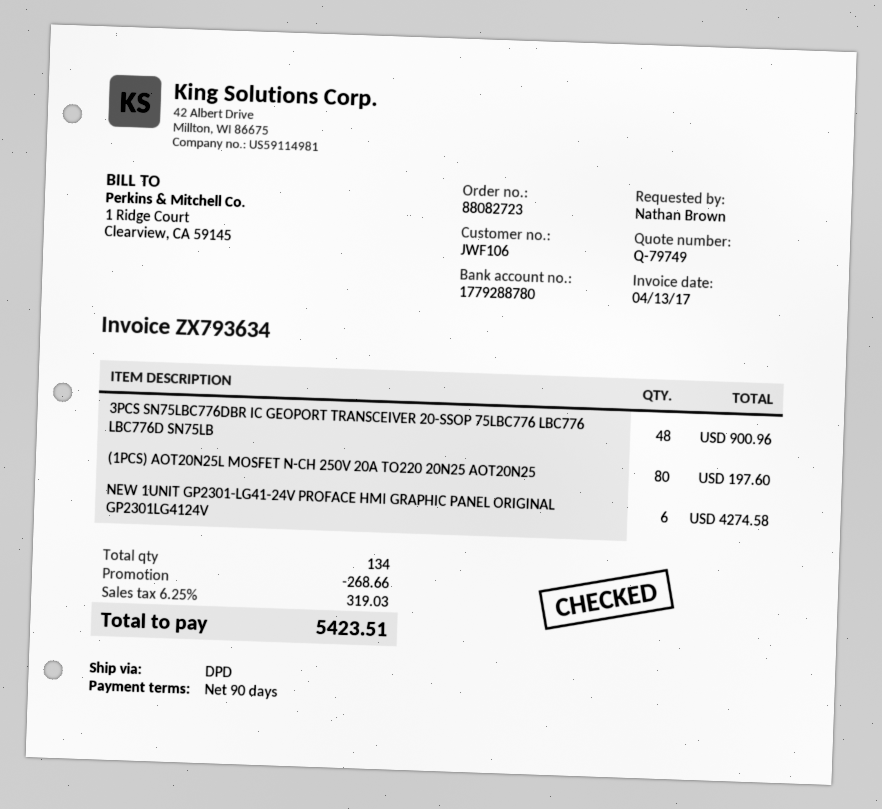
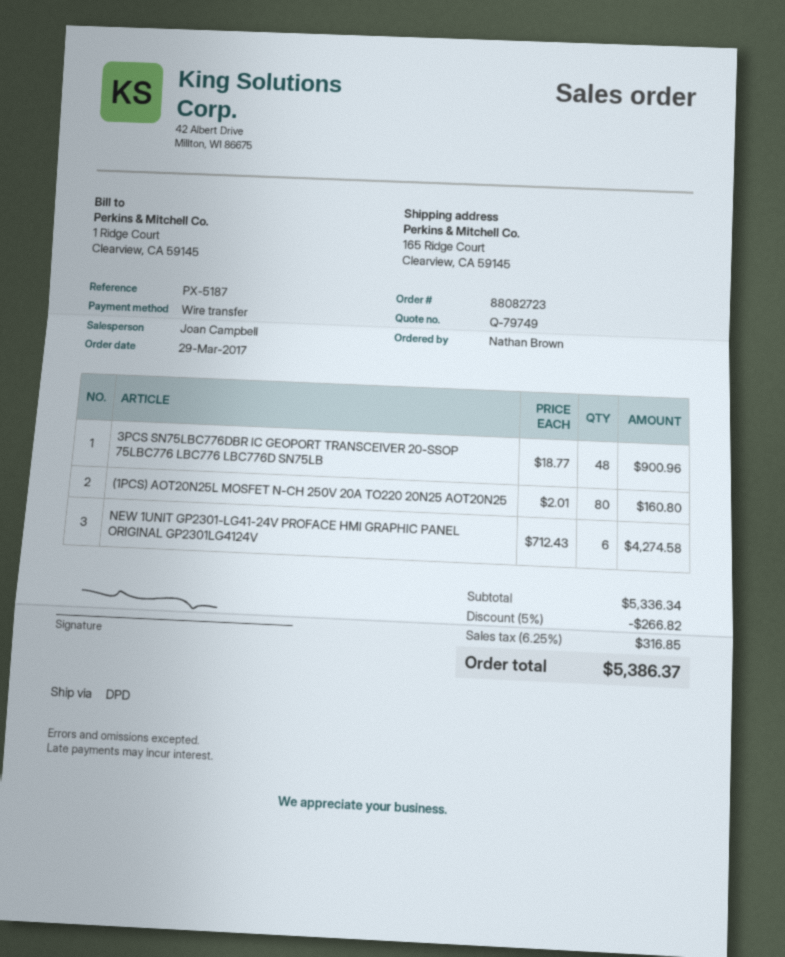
(1PCS) AOT20N25L MOSFET N-CH 250V 20A TO220 20N25 AOT20N25: 80 for 197.60 -> 80 for 160.80
discount: 268.66 -> 266.82
tax: 6.25% = 319.03 -> 6.25% = 316.85
total: 5423.51 -> 5386.37

